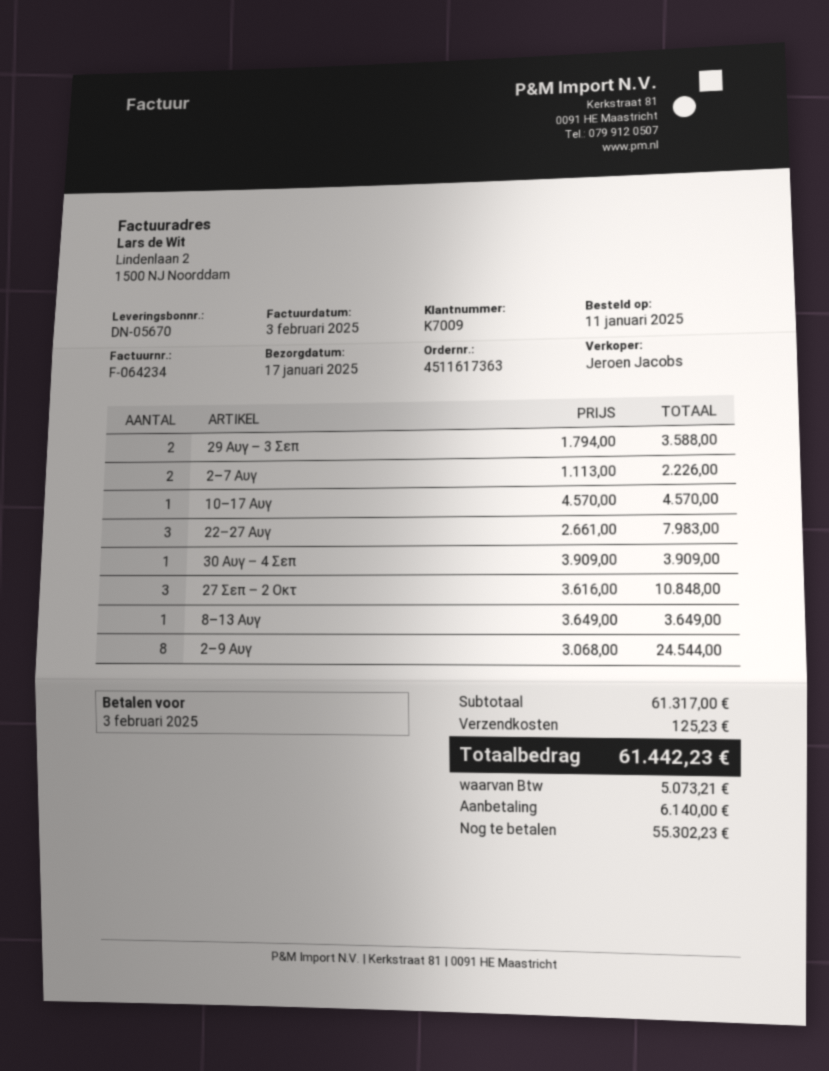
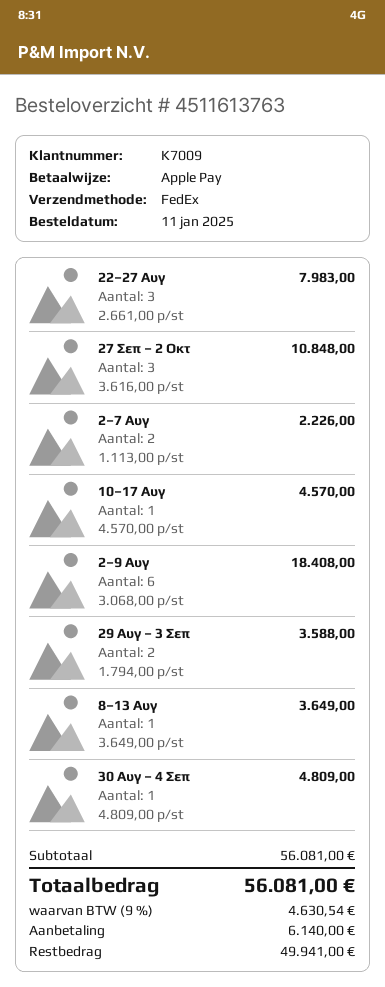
order number: 4511617363 -> 4511613763
30 Αυγ – 4 Σεπ: 1 x 3909.00 = 3909.00 -> 1 x 4809.00 = 4809.00
2–9 Αυγ: 8 x 3068.00 = 24544.00 -> 6 x 3068.00 = 18408.00
subtotal: 61317.00 -> 56081.00
shipping: 125.23 -> none
tax: 5073.21 -> 4630.54
total: 61442.23 -> 56081.00
balance: 55302.23 -> 49941.00

